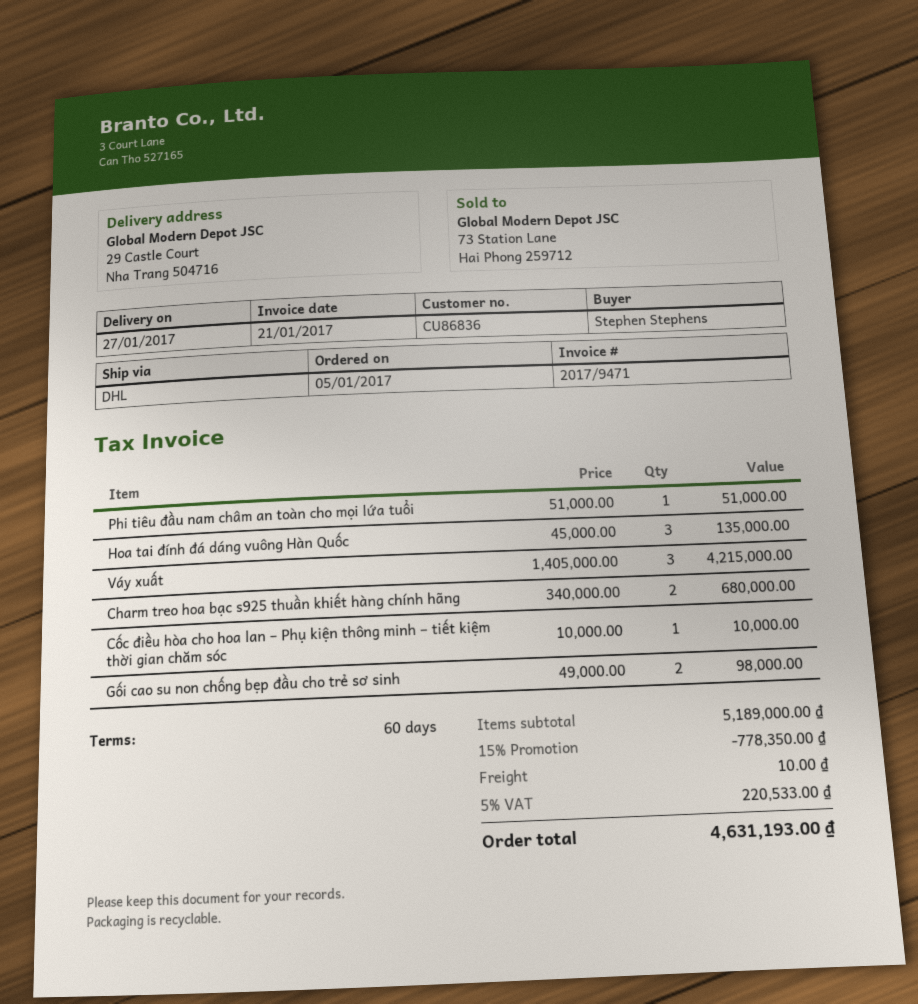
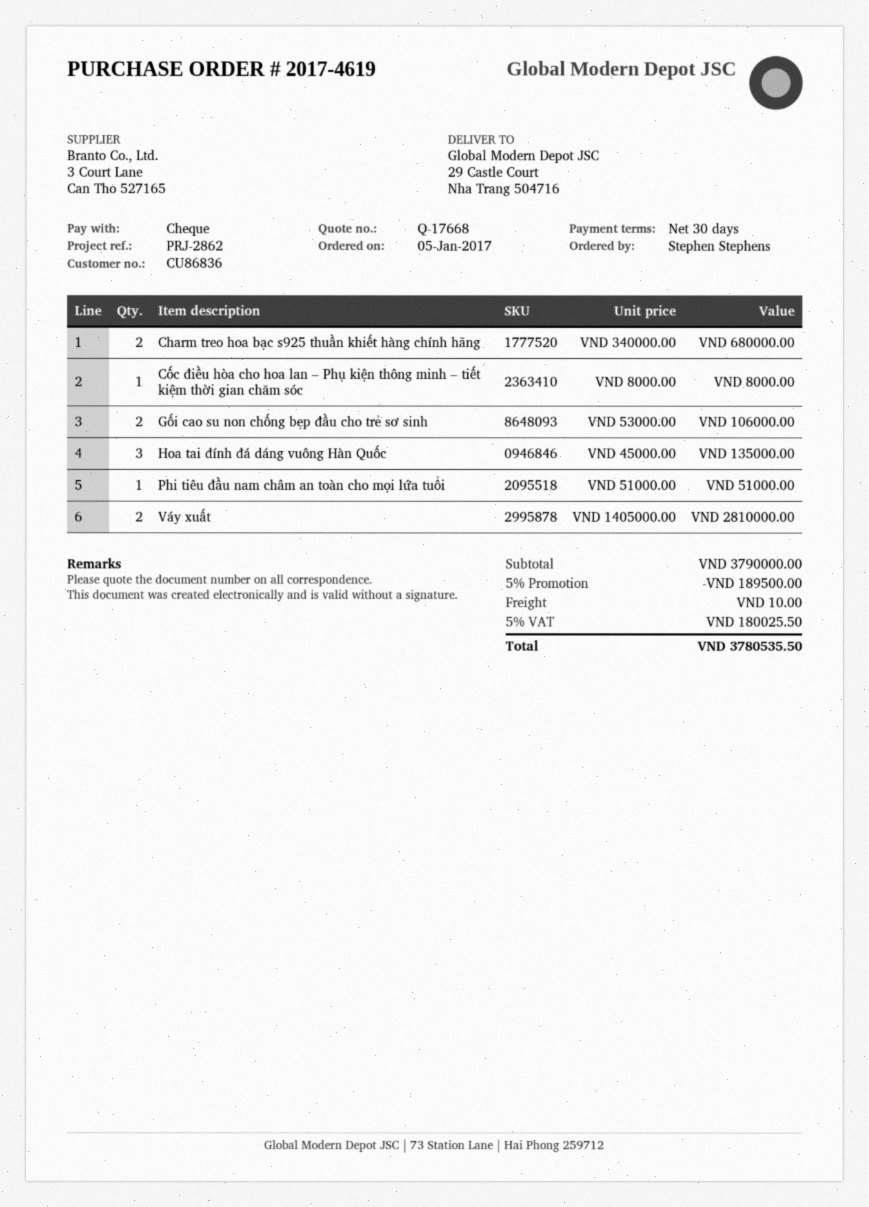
payment terms: 60 days -> 30 days
Váy xuất: 3 x 1405000.00 = 4215000.00 -> 2 x 1405000.00 = 2810000.00
Cốc điều hòa cho hoa lan – Phụ kiện thông minh – tiết kiệm thời gian chăm sóc: 1 x 10000.00 = 10000.00 -> 1 x 8000.00 = 8000.00
Gối cao su non chống bẹp đầu cho trẻ sơ sinh: 2 x 49000.00 = 98000.00 -> 2 x 53000.00 = 106000.00
subtotal: 5189000.00 -> 3790000.00
discount: 15% = 778350.00 -> 5% = 189500.00
tax: 5% = 220533.00 -> 5% = 180025.50
total: 4631193.00 -> 3780535.50

